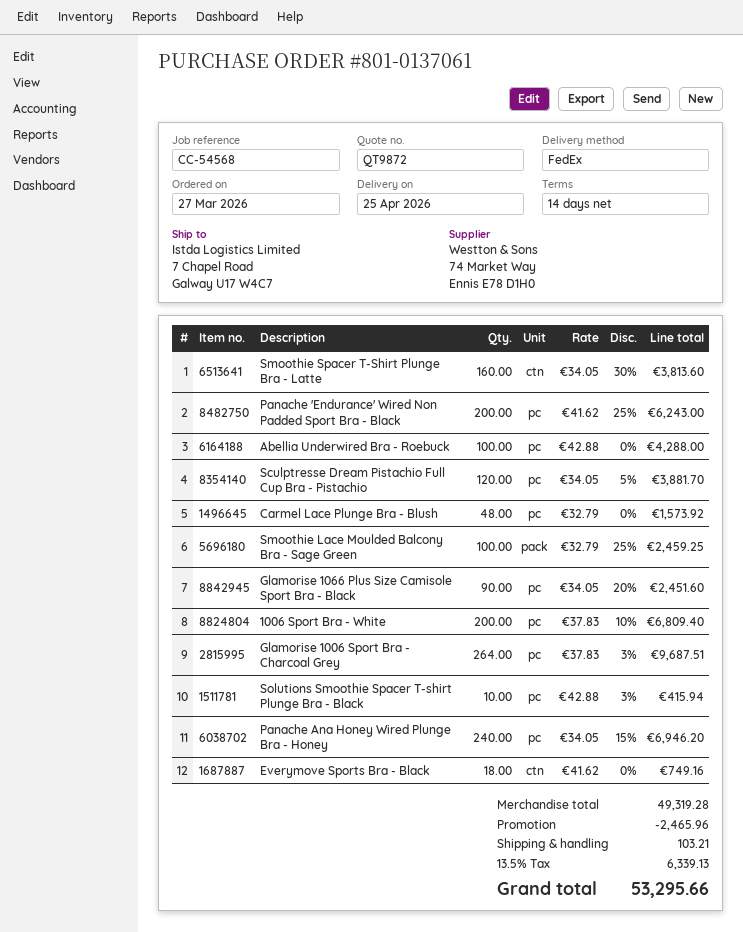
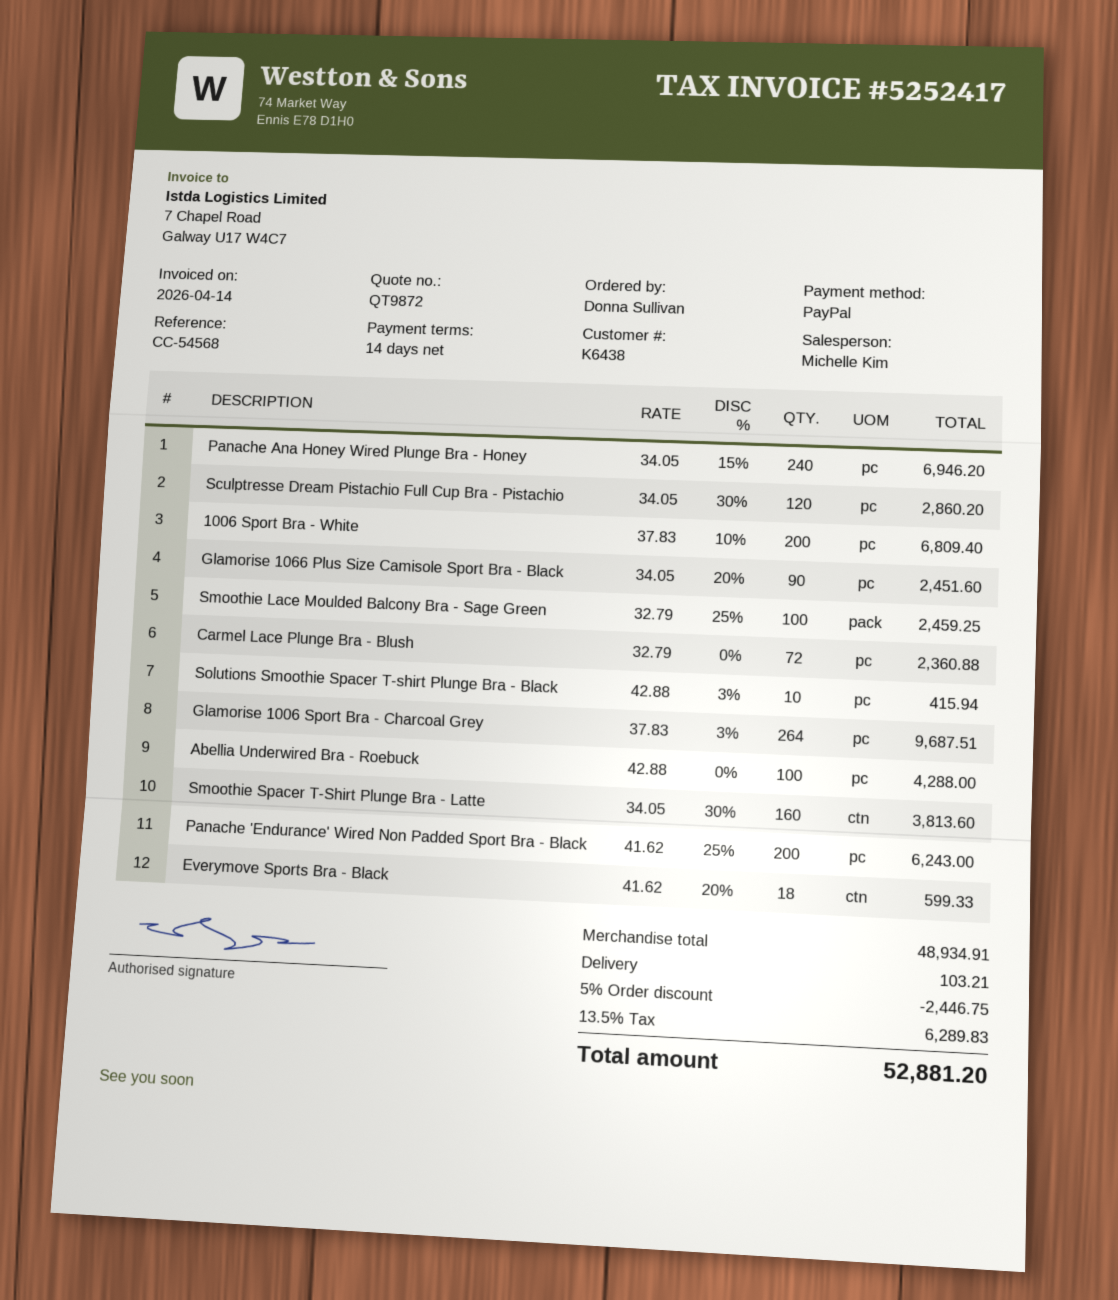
Sculptresse Dream Pistachio Full Cup Bra - Pistachio: 120 x 34.05 - 5% = 3881.70 -> 120 x 34.05 - 30% = 2860.20
Carmel Lace Plunge Bra - Blush: 48 x 32.79 = 1573.92 -> 72 x 32.79 = 2360.88
Everymove Sports Bra - Black: 18 x 41.62 = 749.16 -> 18 x 41.62 - 20% = 599.33
subtotal: 49319.28 -> 48934.91
discount: 2465.96 -> 2446.75
tax: 13.5% = 6339.13 -> 13.5% = 6289.83
total: 53295.66 -> 52881.20

